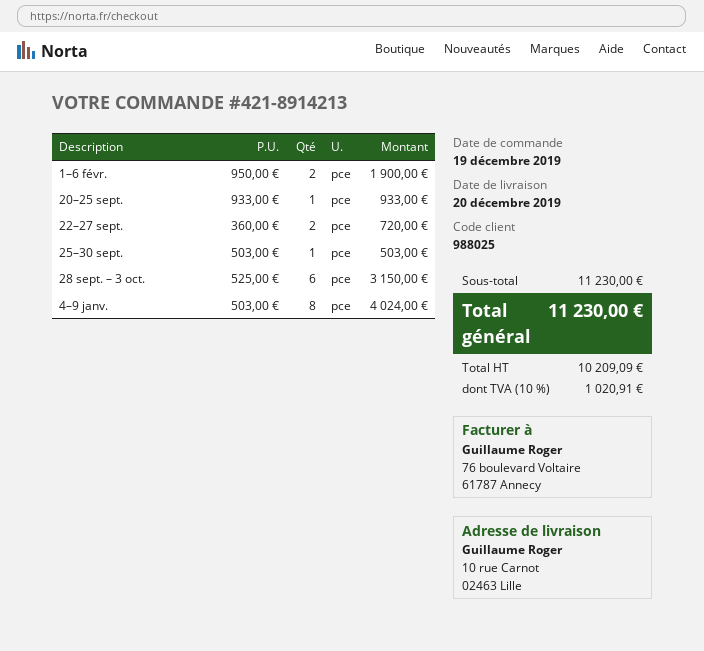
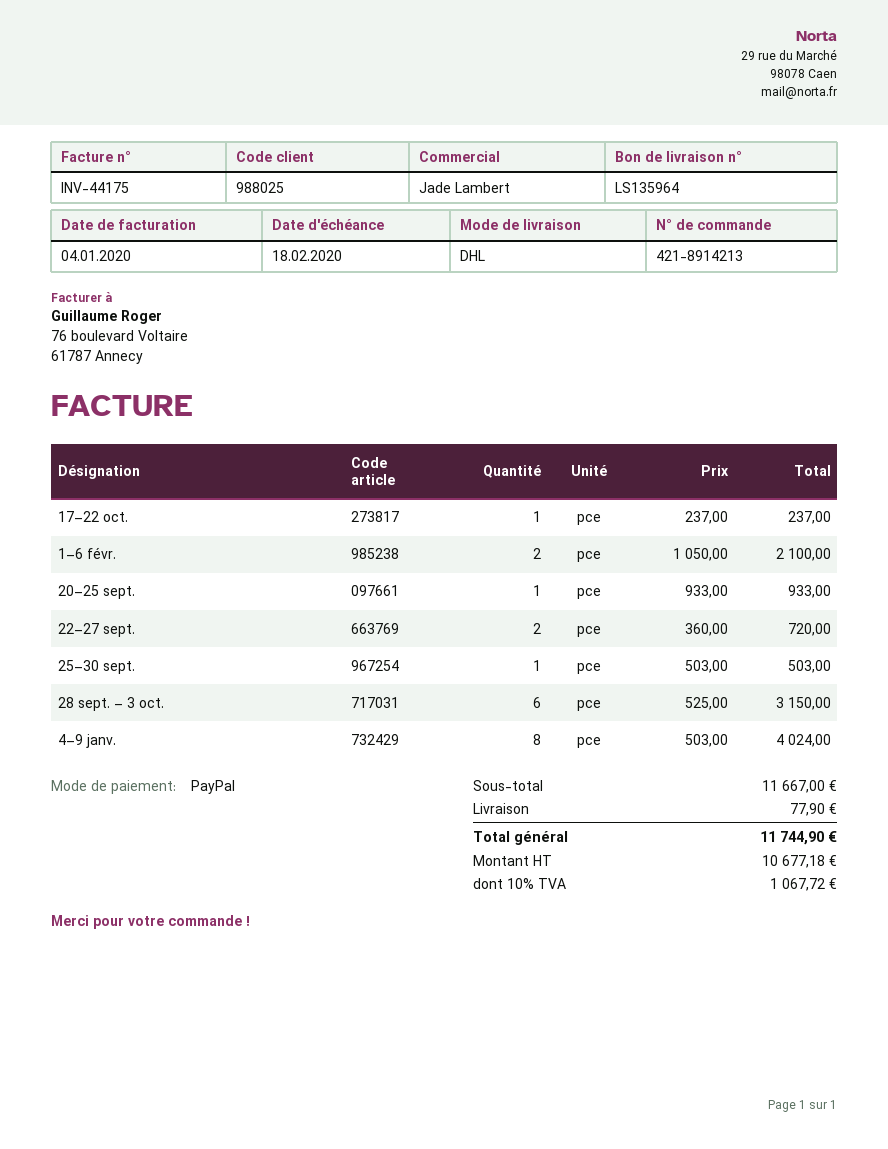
1–6 févr.: 2 x 950.00 = 1900.00 -> 2 x 1050.00 = 2100.00
17–22 oct.: none -> 1 x 237.00 = 237.00
subtotal: 11230.00 -> 11667.00
shipping: none -> 77.90
net: 10209.09 -> 10677.18
tax: 10% = 1020.91 -> 10% = 1067.72
total: 11230.00 -> 11744.90

